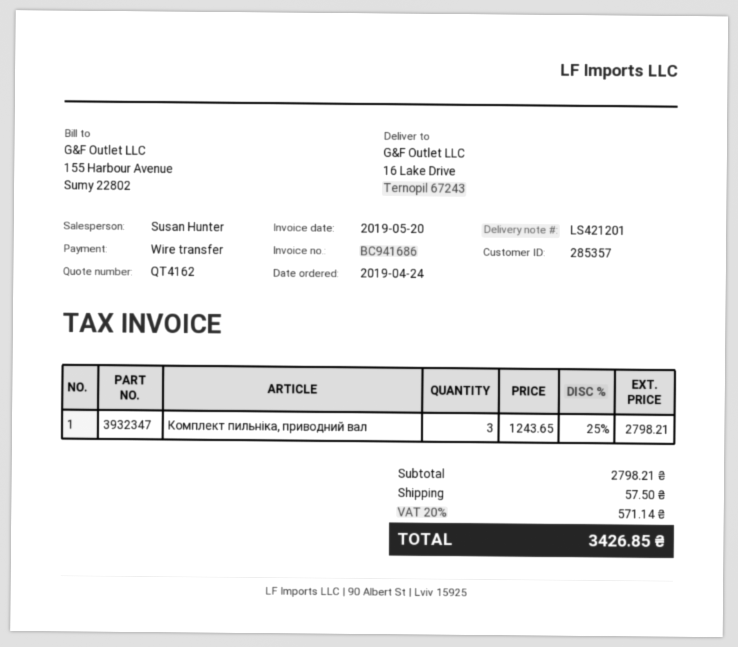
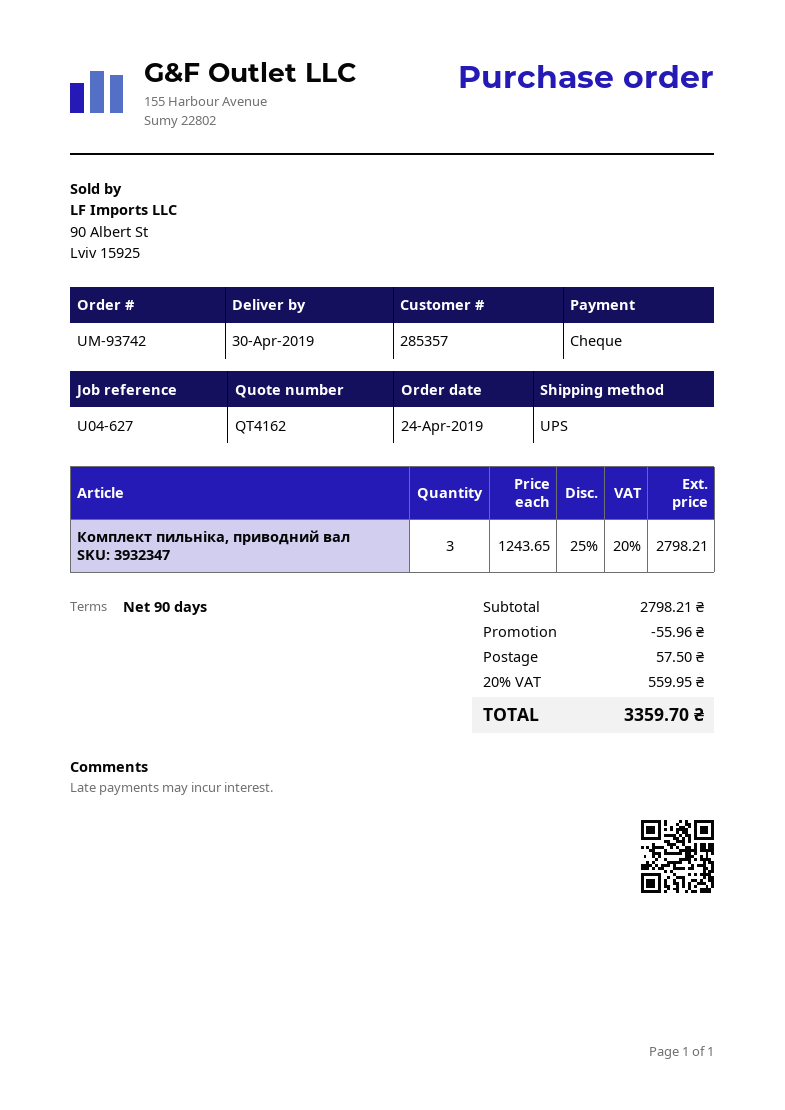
payment method: bank transfer -> cheque
discount: none -> 55.96
tax: 20% = 571.14 -> 20% = 559.95
total: 3426.85 -> 3359.70

